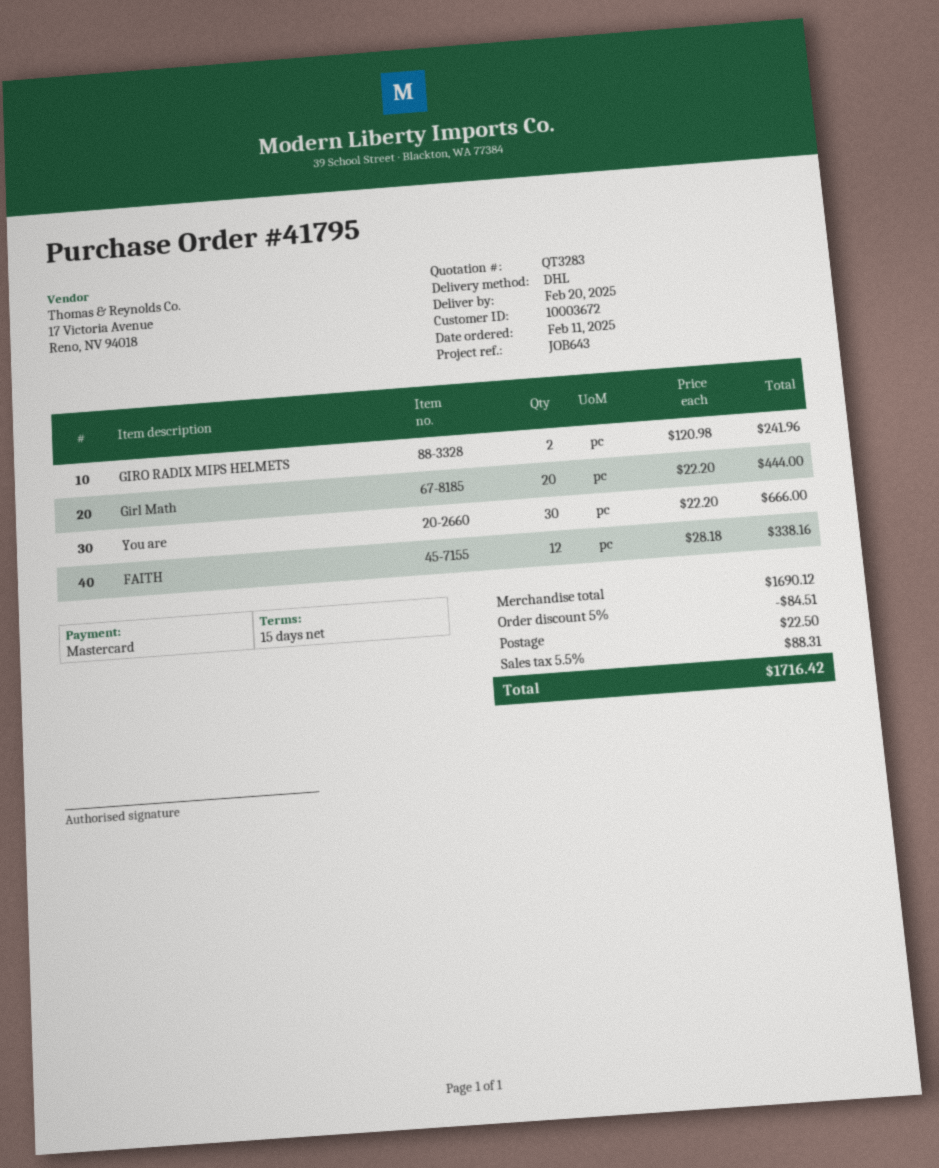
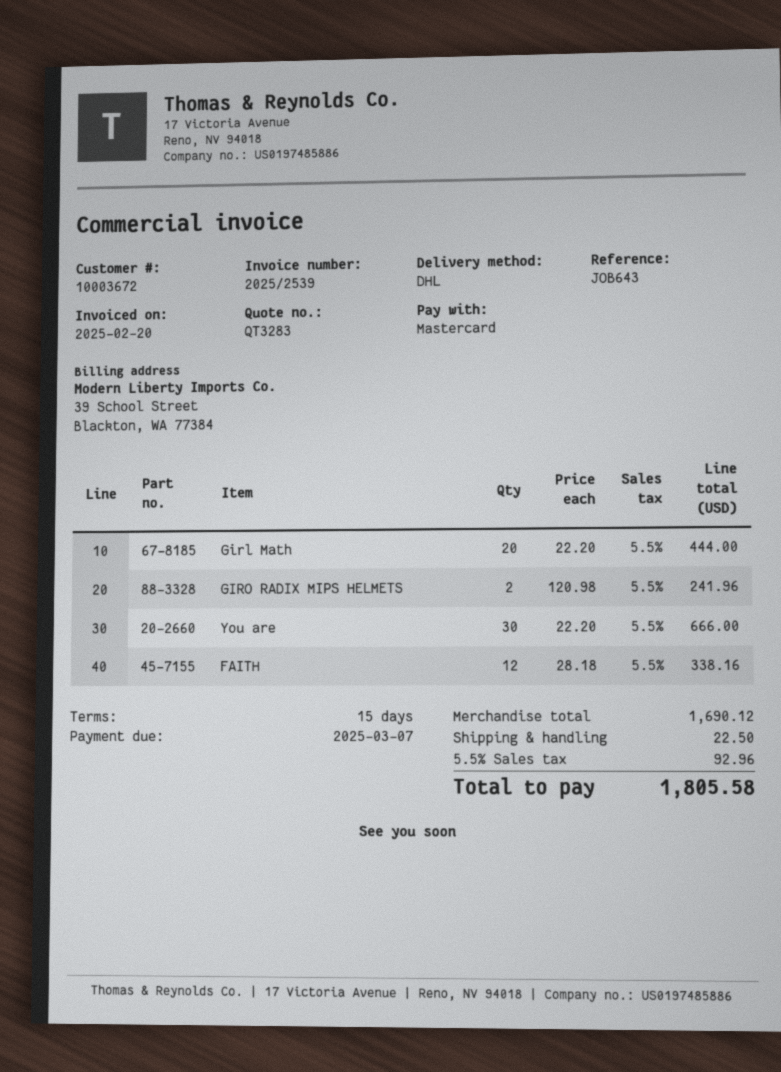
discount: 5% = 84.51 -> none
tax: 5.5% = 88.31 -> 5.5% = 92.96
total: 1716.42 -> 1805.58

